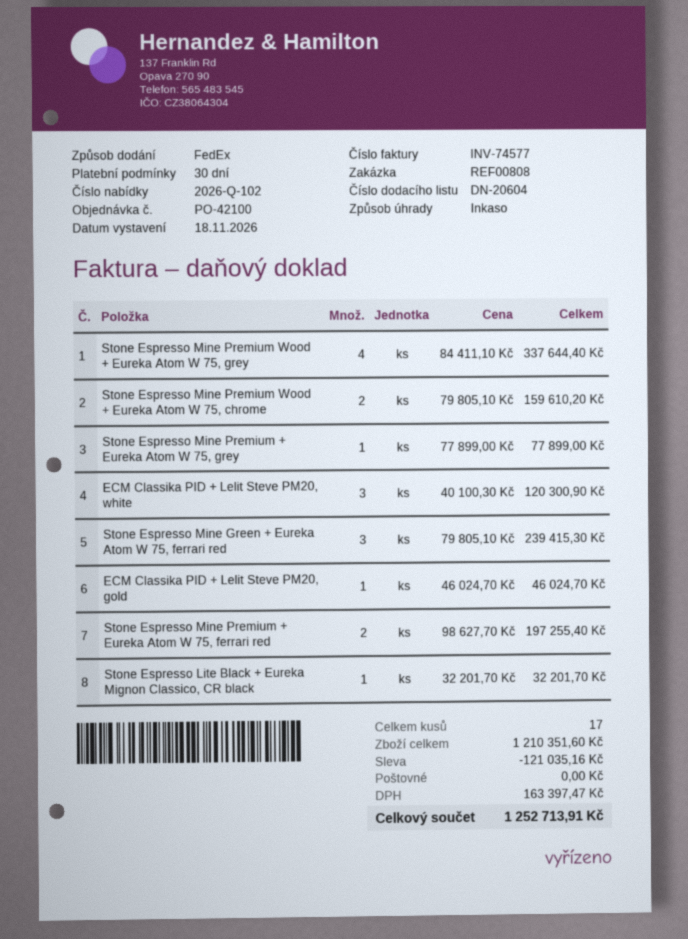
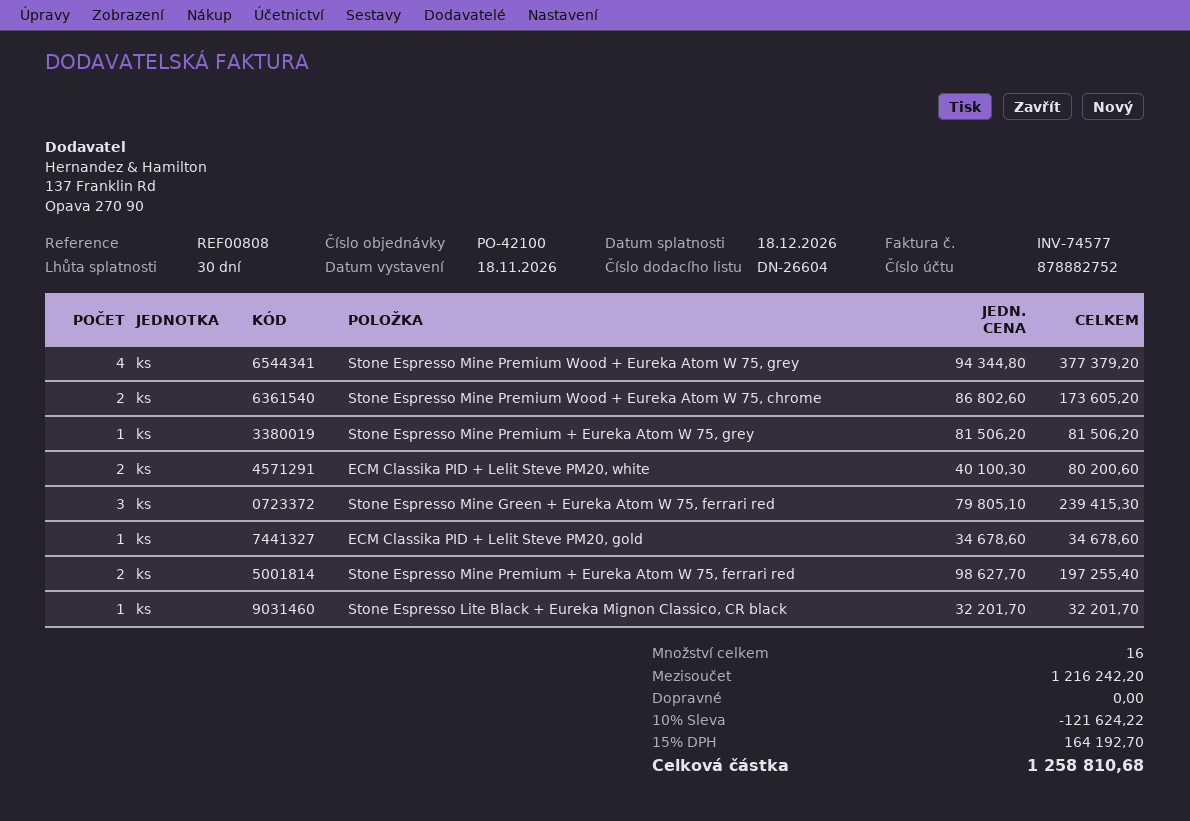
delivery note number: DN-20604 -> DN-26604
Stone Espresso Mine Premium Wood + Eureka Atom W 75, grey: 4 x 84411.10 = 337644.40 -> 4 x 94344.80 = 377379.20
Stone Espresso Mine Premium Wood + Eureka Atom W 75, chrome: 2 x 79805.10 = 159610.20 -> 2 x 86802.60 = 173605.20
Stone Espresso Mine Premium + Eureka Atom W 75, grey: 1 x 77899.00 = 77899.00 -> 1 x 81506.20 = 81506.20
ECM Classika PID + Lelit Steve PM20, white: 3 x 40100.30 = 120300.90 -> 2 x 40100.30 = 80200.60
ECM Classika PID + Lelit Steve PM20, gold: 1 x 46024.70 = 46024.70 -> 1 x 34678.60 = 34678.60
total quantity: 17 -> 16
subtotal: 1210351.60 -> 1216242.20
discount: 121035.16 -> 121624.22
tax: 163397.47 -> 164192.70
total: 1252713.91 -> 1258810.68

